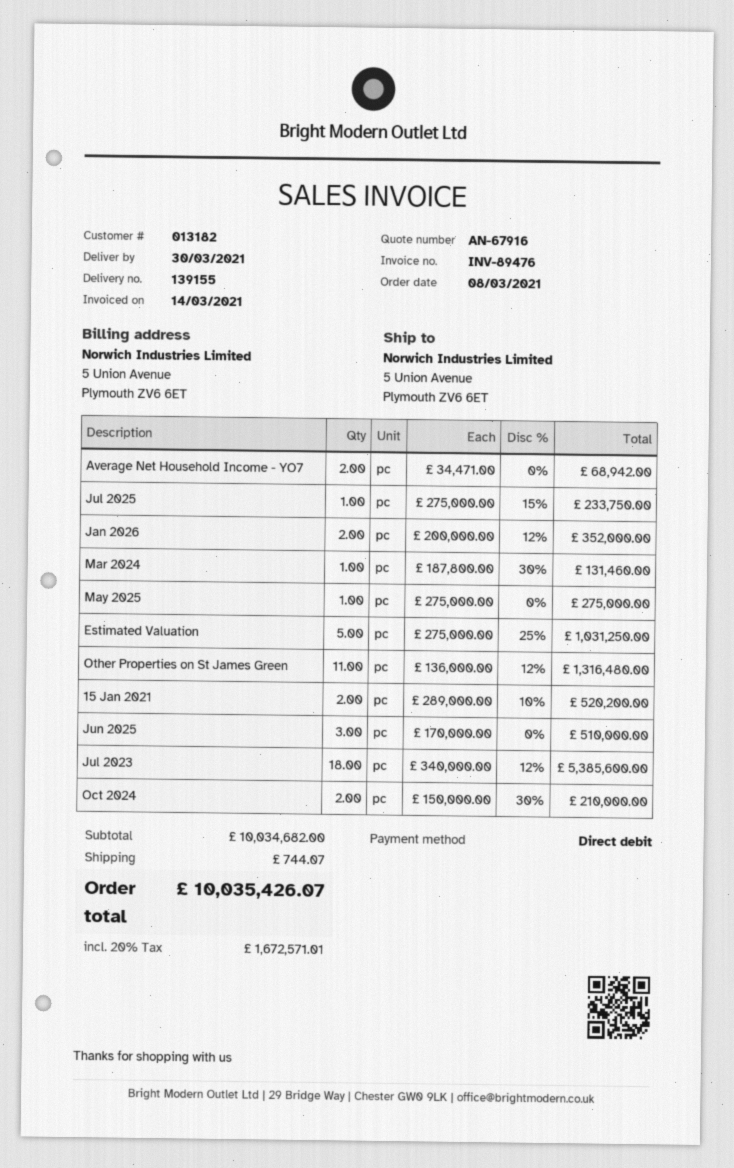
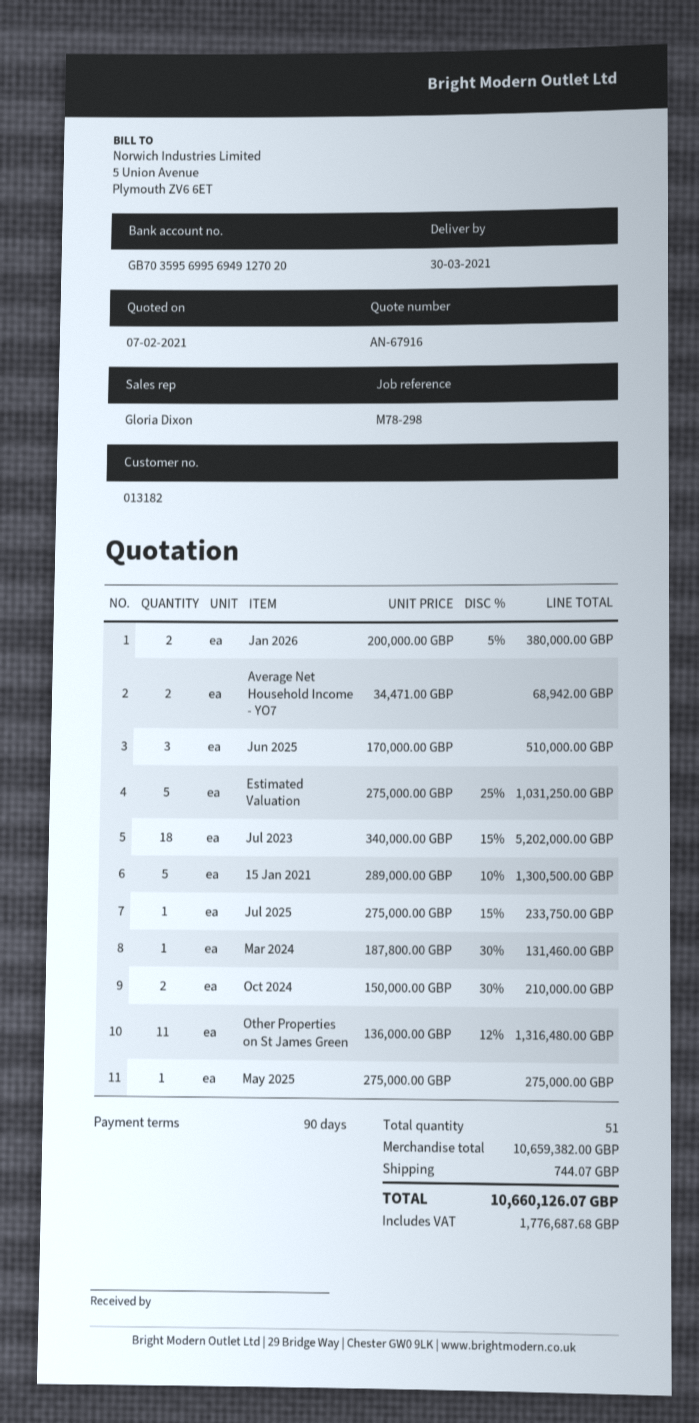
Jan 2026: 2 x 200000.00 - 12% = 352000.00 -> 2 x 200000.00 - 5% = 380000.00
15 Jan 2021: 2 x 289000.00 - 10% = 520200.00 -> 5 x 289000.00 - 10% = 1300500.00
Jul 2023: 18 x 340000.00 - 12% = 5385600.00 -> 18 x 340000.00 - 15% = 5202000.00
subtotal: 10034682.00 -> 10659382.00
tax: 1672571.01 -> 1776687.68
total: 10035426.07 -> 10660126.07

